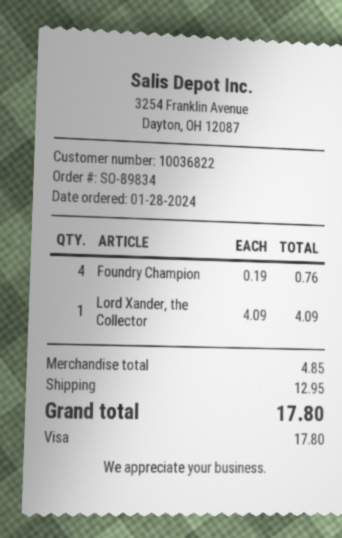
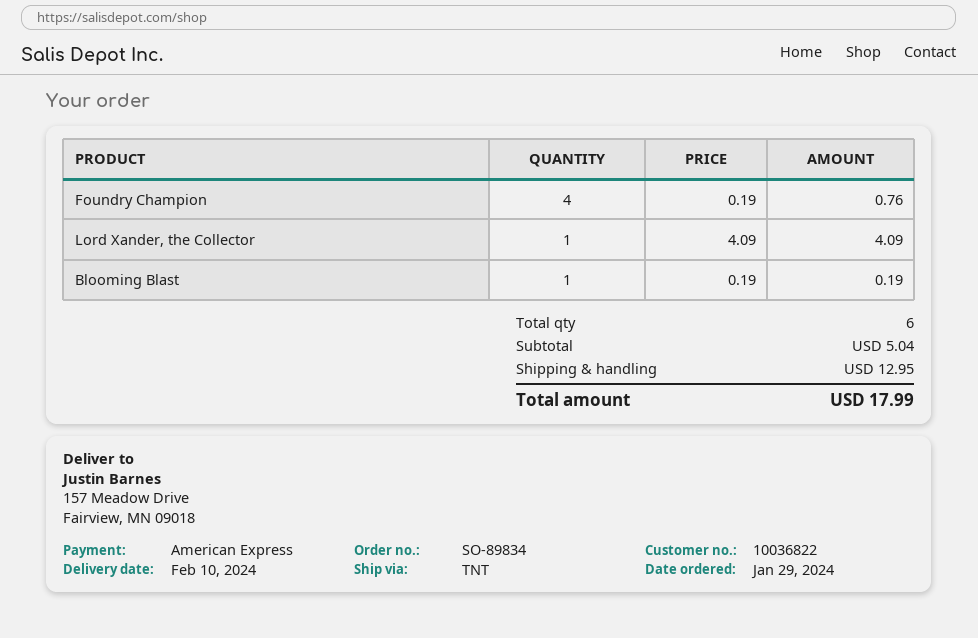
order date: 2024-01-28 -> 2024-01-29
payment method: Visa -> American Express
Blooming Blast: none -> 1 x 0.19 = 0.19
subtotal: 4.85 -> 5.04
total: 17.80 -> 17.99

